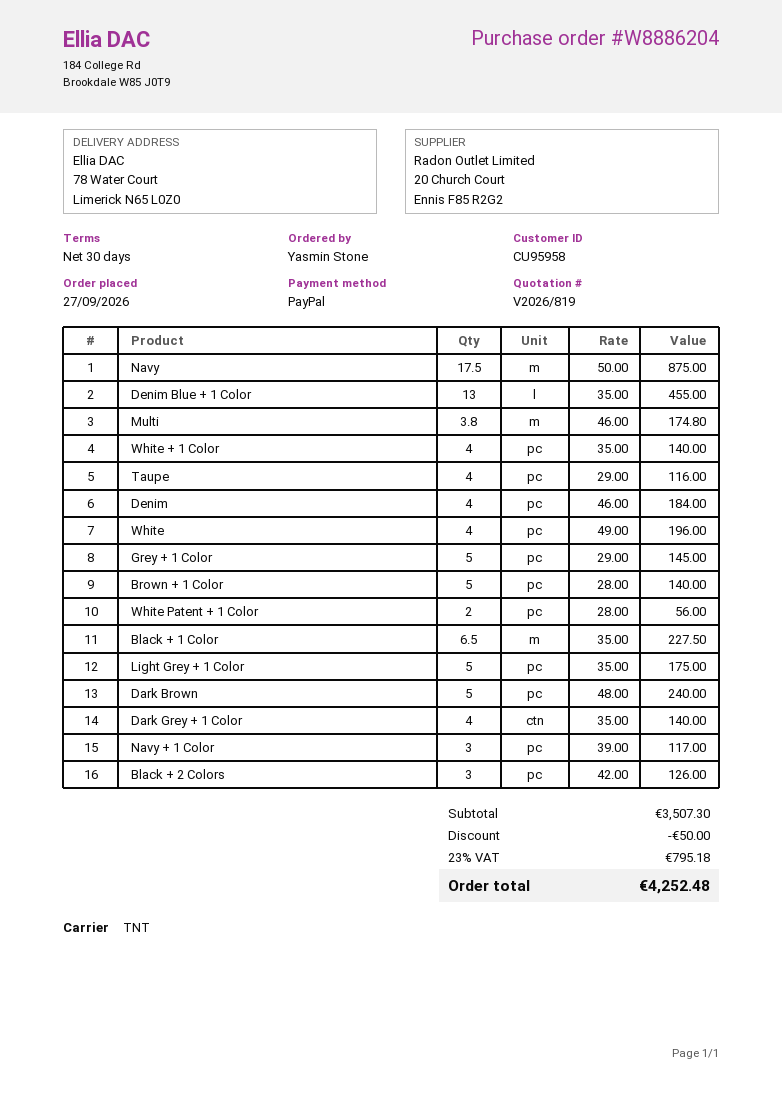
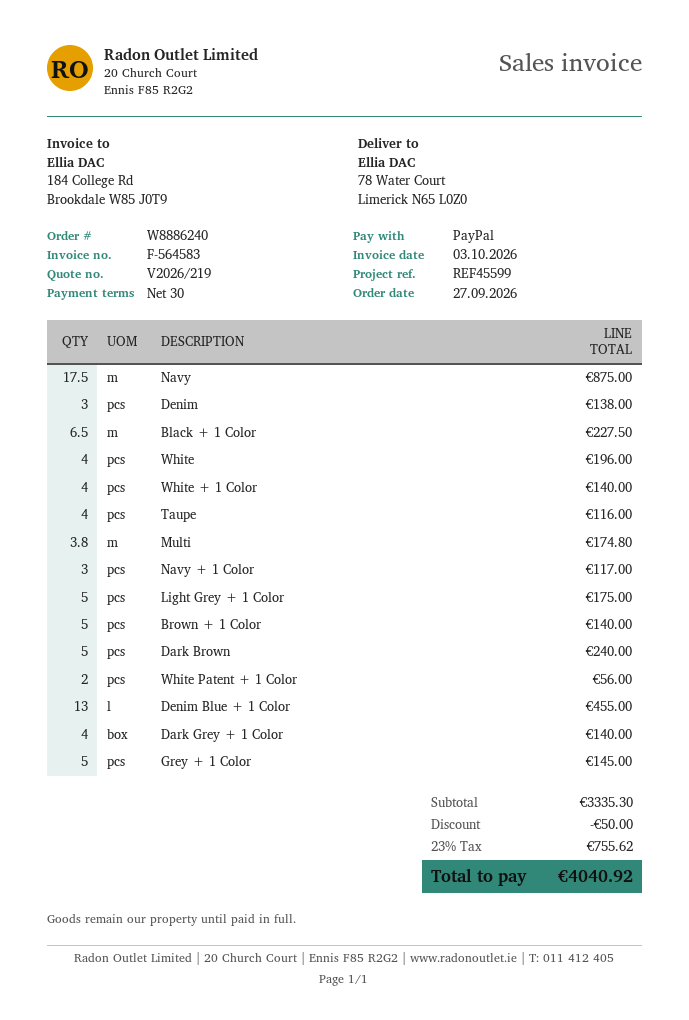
quote number: V2026/819 -> V2026/219
order number: W8886204 -> W8886240
Denim: 4 for 184.00 -> 3 for 138.00
Black + 2 Colors: 3 for 126.00 -> none
subtotal: 3507.30 -> 3335.30
tax: 23% = 795.18 -> 23% = 755.62
total: 4252.48 -> 4040.92

